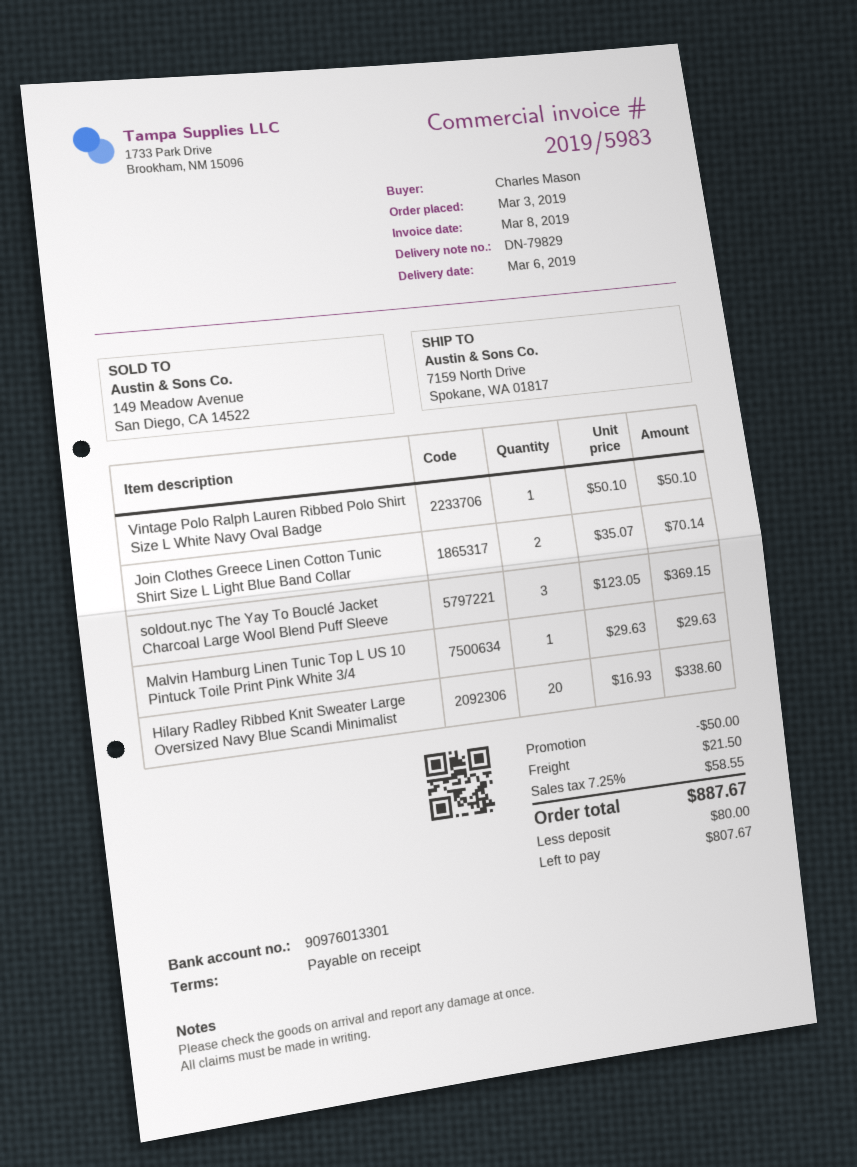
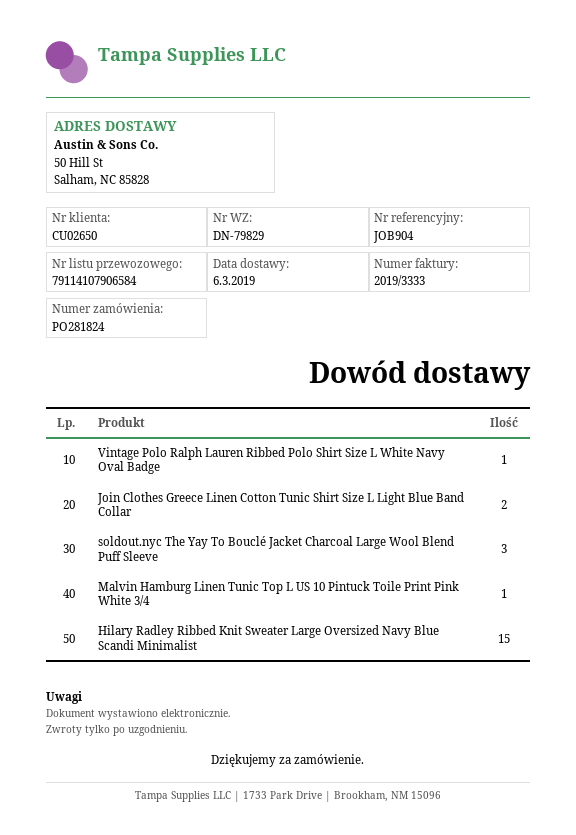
invoice number: 2019/5983 -> 2019/3333
ship to: 7159 North Drive, Spokane, WA 01817 -> 50 Hill St, Salham, NC 85828
Hilary Radley Ribbed Knit Sweater Large Oversized Navy Blue Scandi Minimalist: 20 -> 15

